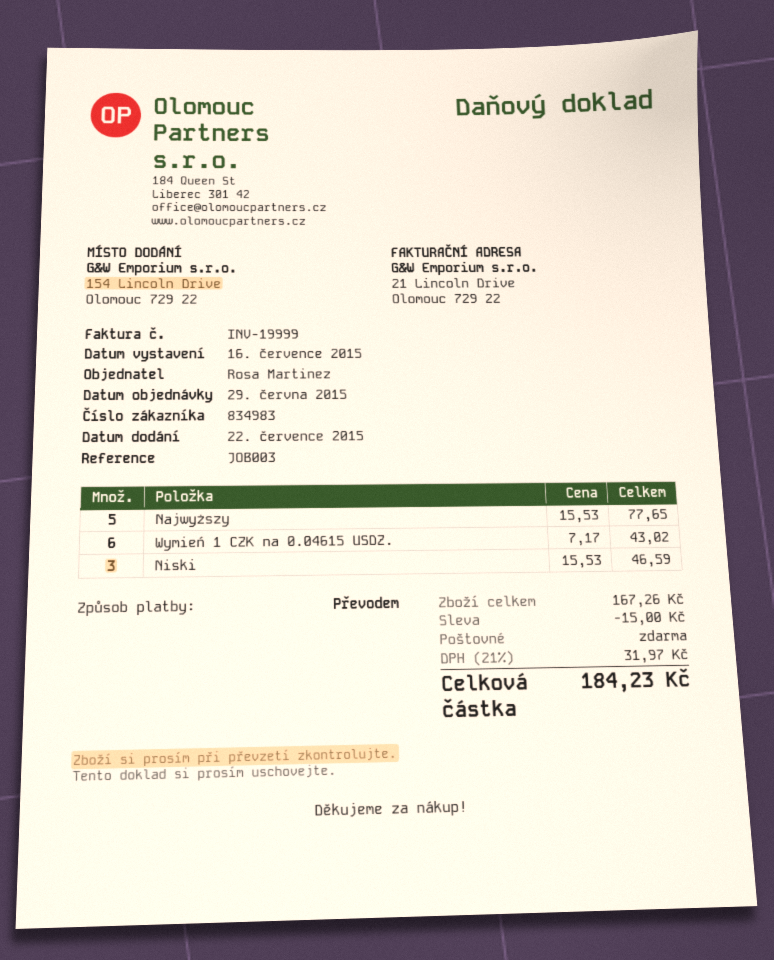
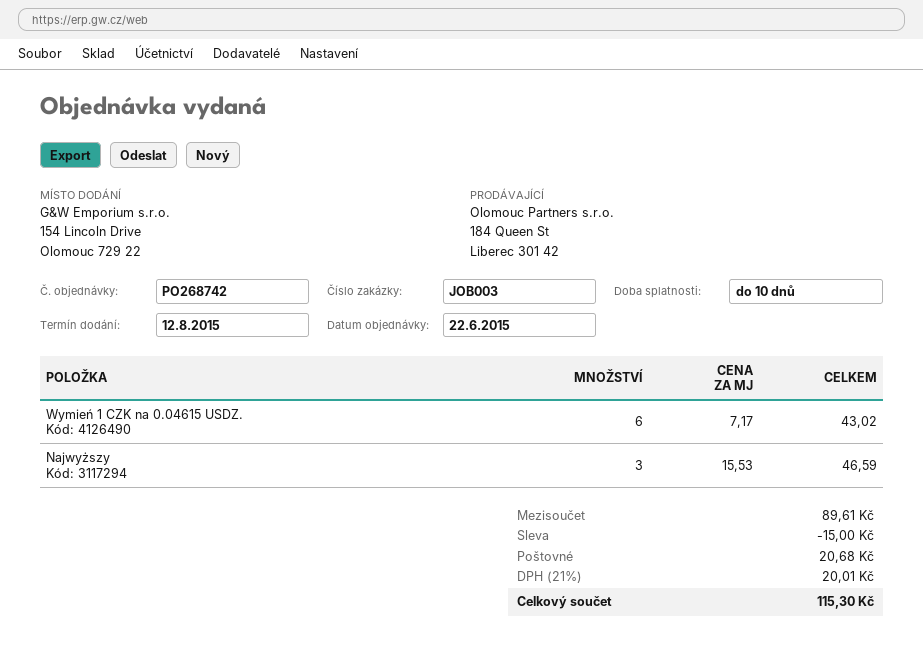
order date: 2015-06-29 -> 2015-06-22
delivery date: 2015-07-22 -> 2015-08-12
Najwyższy: 5 x 15.53 = 77.65 -> 3 x 15.53 = 46.59
Niski: 3 x 15.53 = 46.59 -> none
subtotal: 167.26 -> 89.61
shipping: 0.00 -> 20.68
tax: 21% = 31.97 -> 21% = 20.01
total: 184.23 -> 115.30

